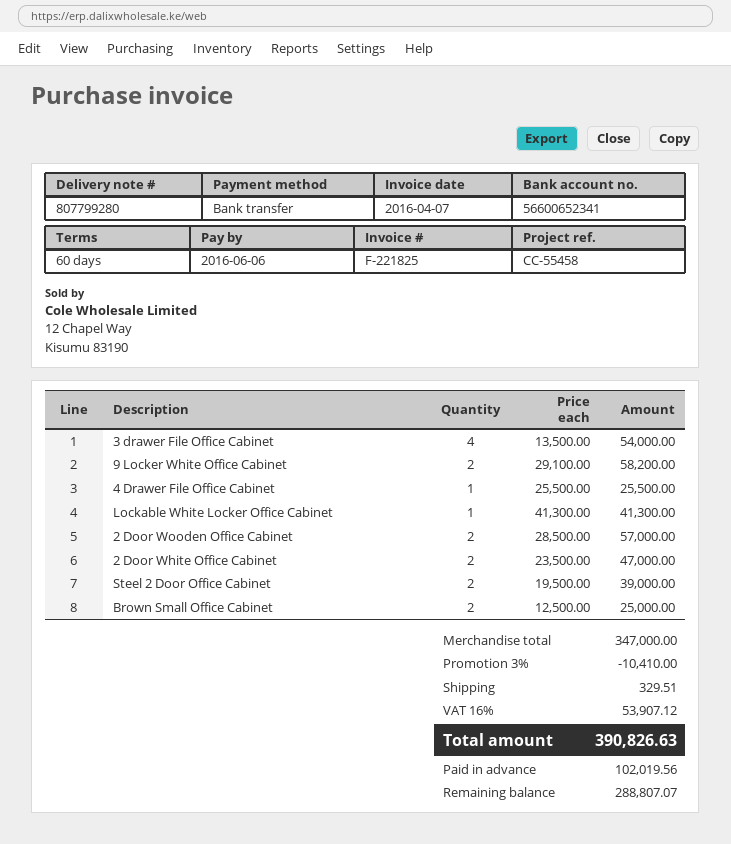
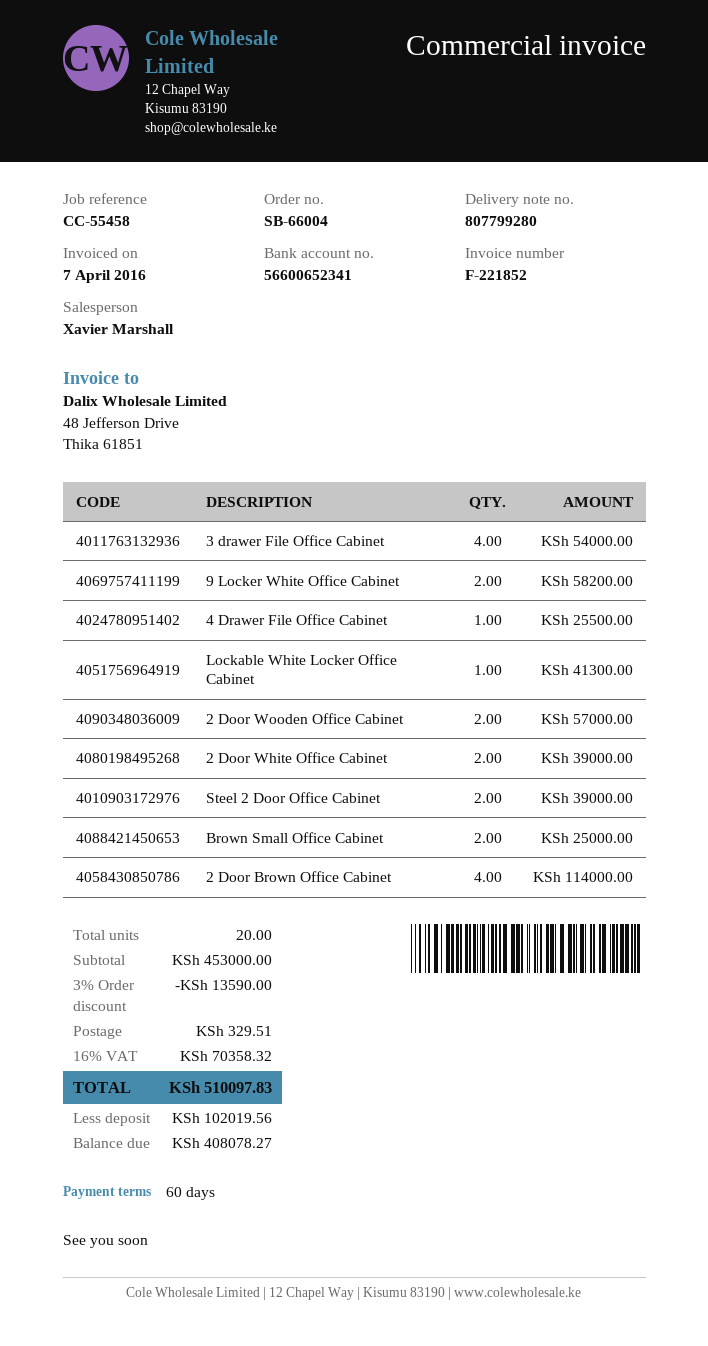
invoice number: F-221825 -> F-221852
2 Door White Office Cabinet: 2 for 47000.00 -> 2 for 39000.00
2 Door Brown Office Cabinet: none -> 4 for 114000.00
subtotal: 347000.00 -> 453000.00
discount: 3% = 10410.00 -> 3% = 13590.00
tax: 16% = 53907.12 -> 16% = 70358.32
total: 390826.63 -> 510097.83
balance: 288807.07 -> 408078.27

